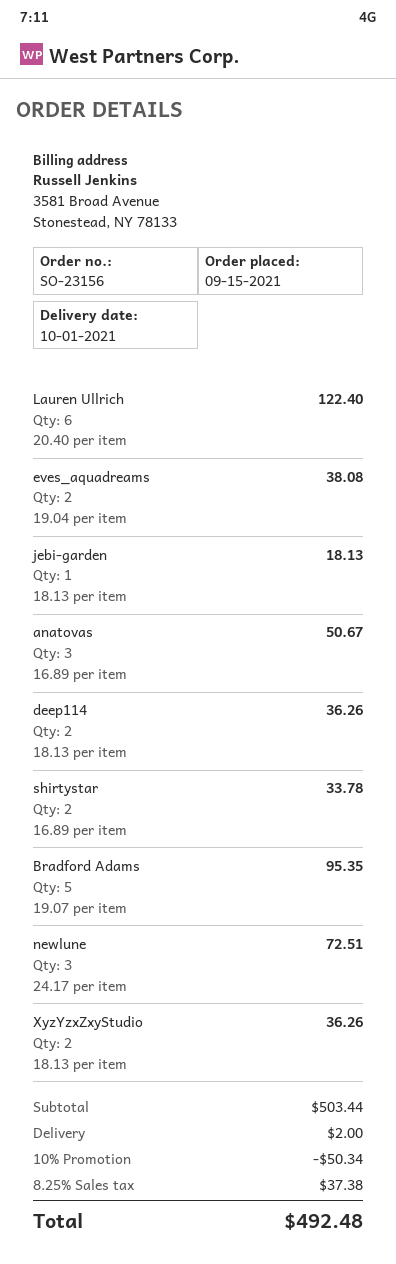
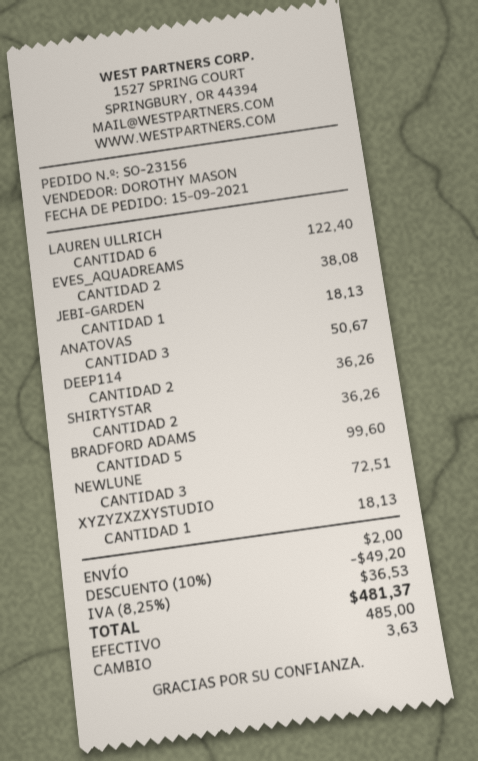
shirtystar: 2 for 33.78 -> 2 for 36.26
Bradford Adams: 5 for 95.35 -> 5 for 99.60
XyzYzxZxyStudio: 2 for 36.26 -> 1 for 18.13
discount: 10% = 50.34 -> 10% = 49.20
tax: 8.25% = 37.38 -> 8.25% = 36.53
total: 492.48 -> 481.37

